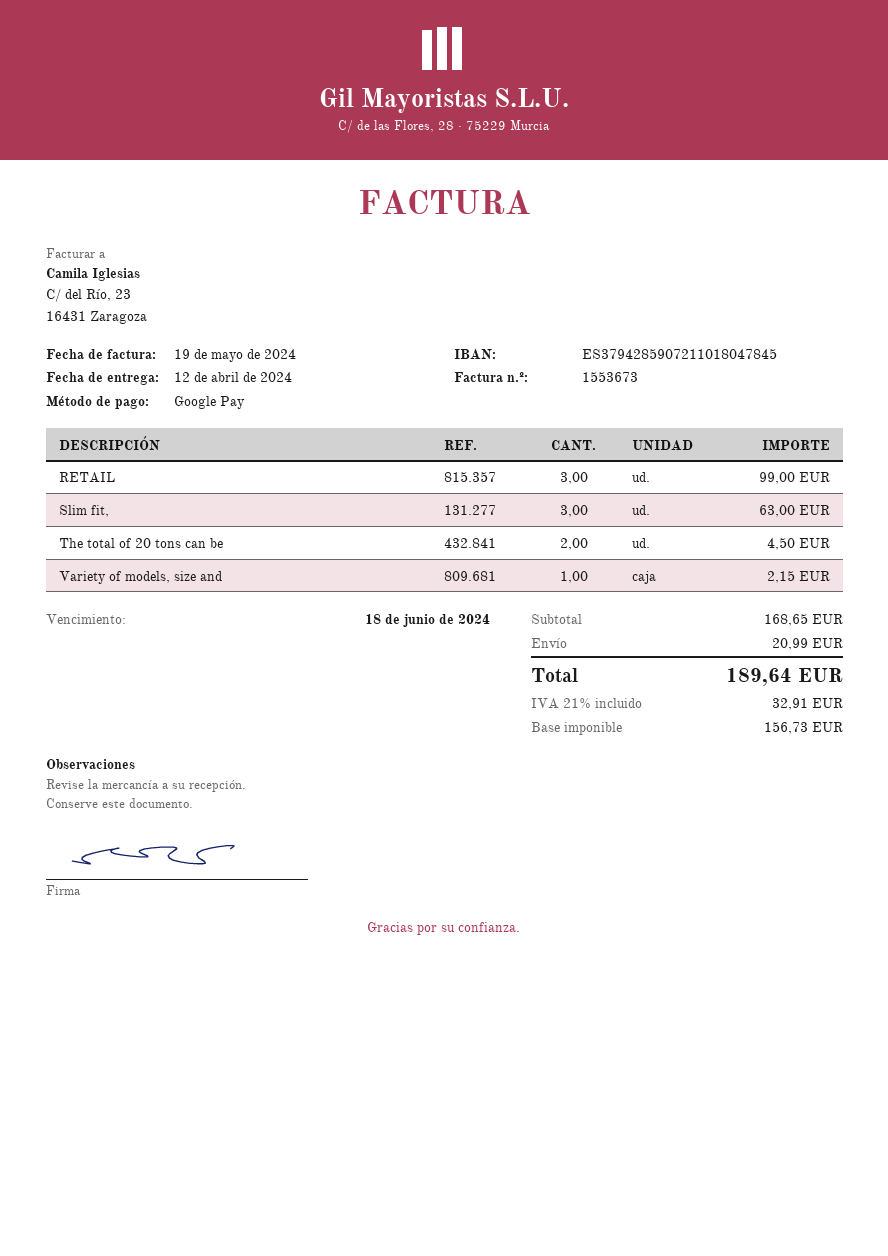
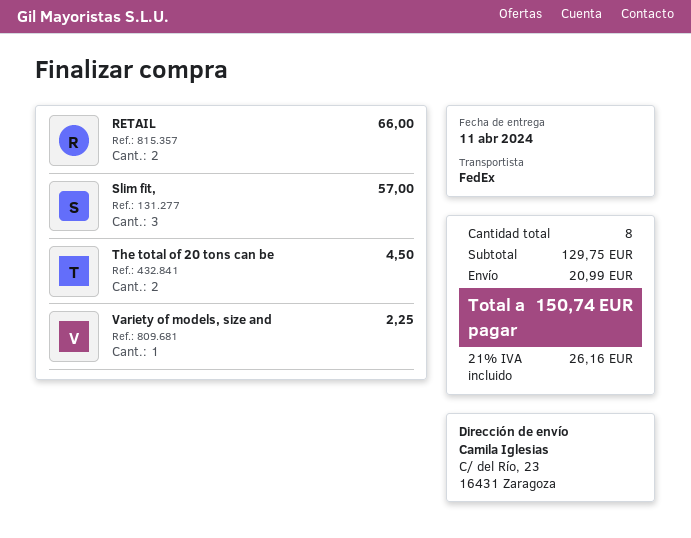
delivery date: 2024-04-12 -> 2024-04-11
RETAIL: 3 for 99.00 -> 2 for 66.00
Slim fit,: 3 for 63.00 -> 3 for 57.00
Variety of models, size and: 1 for 2.15 -> 1 for 2.25
subtotal: 168.65 -> 129.75
tax: 21% = 32.91 -> 21% = 26.16
total: 189.64 -> 150.74

